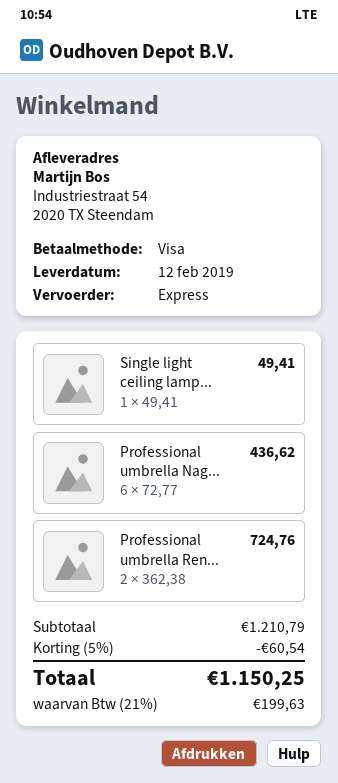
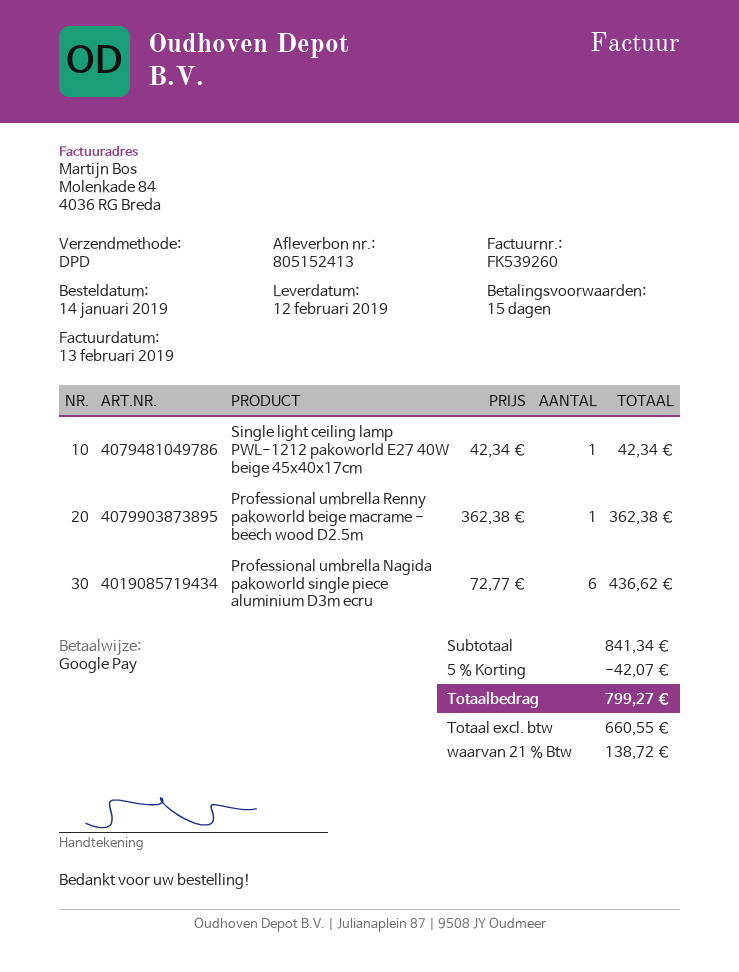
payment method: Visa -> Google Pay
shipping method: express -> DPD
Single light ceiling lamp...: 1 x 49.41 = 49.41 -> 1 x 42.34 = 42.34
Professional umbrella Ren...: 2 x 362.38 = 724.76 -> 1 x 362.38 = 362.38
subtotal: 1210.79 -> 841.34
discount: 5% = 60.54 -> 5% = 42.07
tax: 21% = 199.63 -> 21% = 138.72
total: 1150.25 -> 799.27

